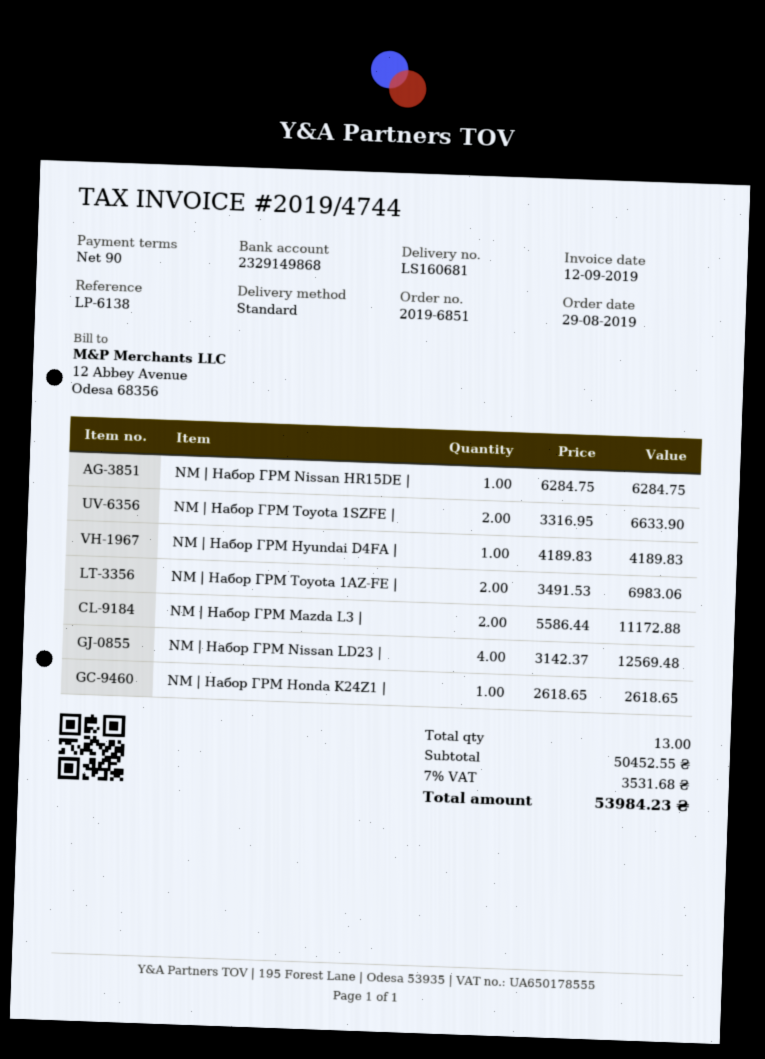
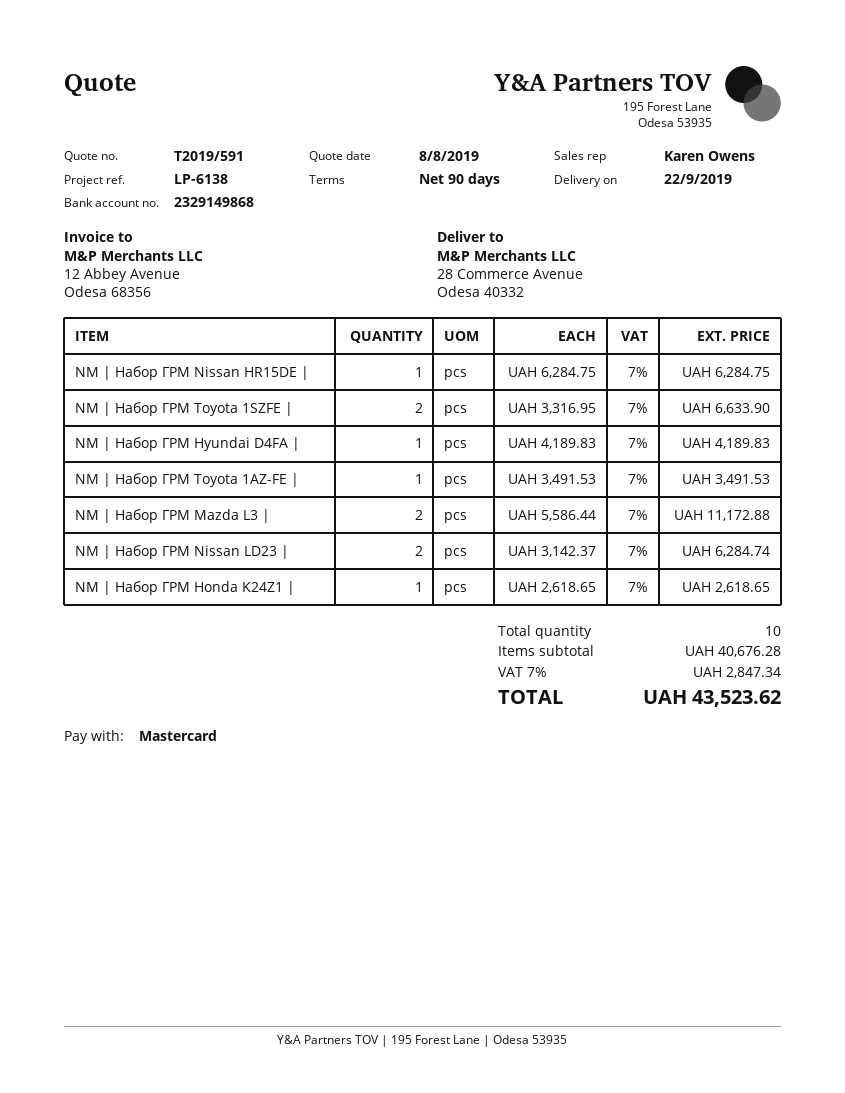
NM | Набор ГРМ Toyota 1AZ-FE |: 2 x 3491.53 = 6983.06 -> 1 x 3491.53 = 3491.53
NM | Набор ГРМ Nissan LD23 |: 4 x 3142.37 = 12569.48 -> 2 x 3142.37 = 6284.74
total quantity: 13 -> 10
subtotal: 50452.55 -> 40676.28
tax: 7% = 3531.68 -> 7% = 2847.34
total: 53984.23 -> 43523.62

